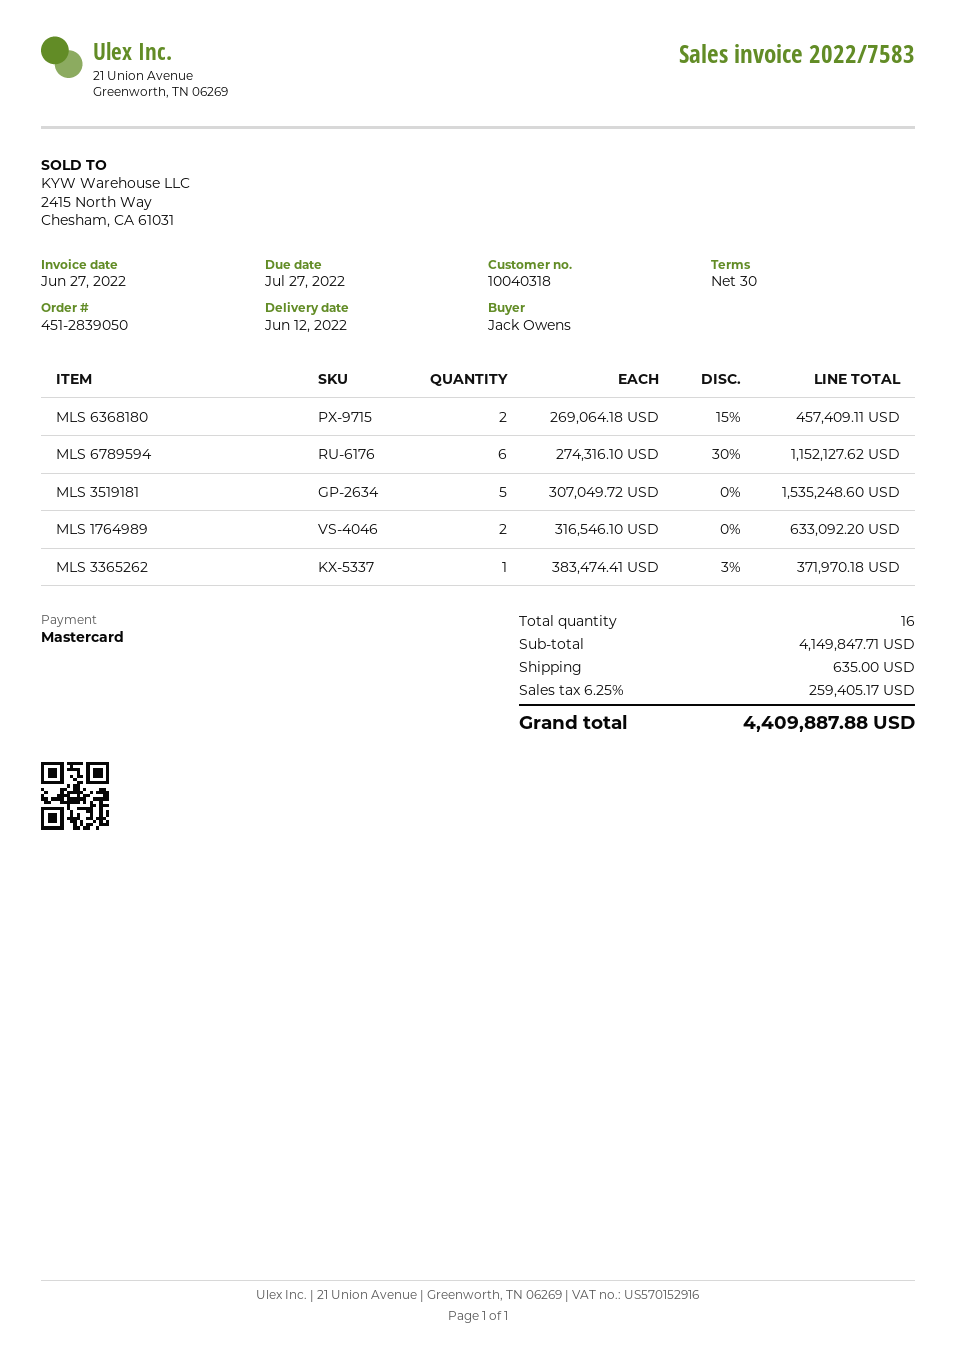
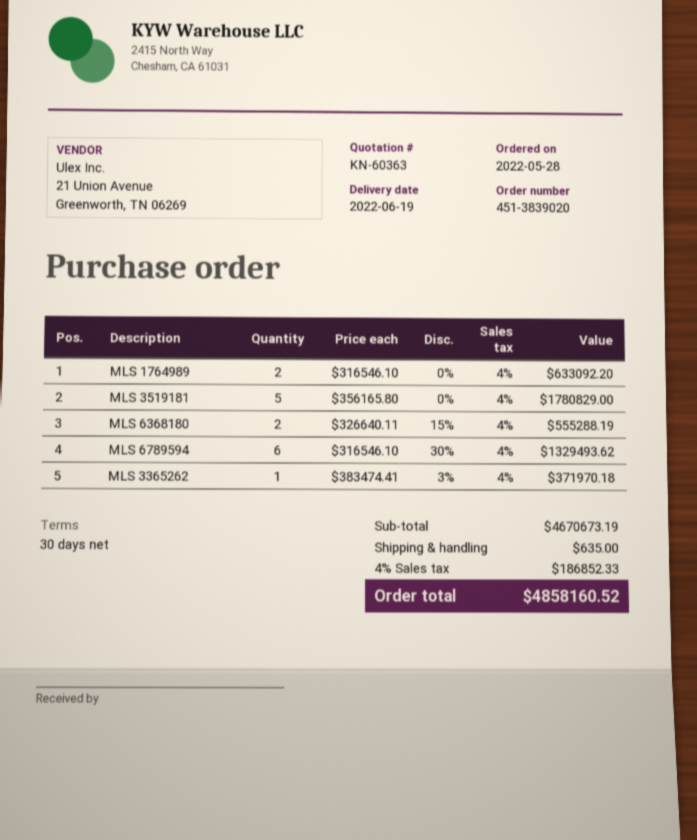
order number: 451-2839050 -> 451-3839020
delivery date: 2022-06-12 -> 2022-06-19
MLS 6368180: 2 x 269064.18 - 15% = 457409.11 -> 2 x 326640.11 - 15% = 555288.19
MLS 6789594: 6 x 274316.10 - 30% = 1152127.62 -> 6 x 316546.10 - 30% = 1329493.62
MLS 3519181: 5 x 307049.72 = 1535248.60 -> 5 x 356165.80 = 1780829.00
subtotal: 4149847.71 -> 4670673.19
tax: 6.25% = 259405.17 -> 4% = 186852.33
total: 4409887.88 -> 4858160.52

